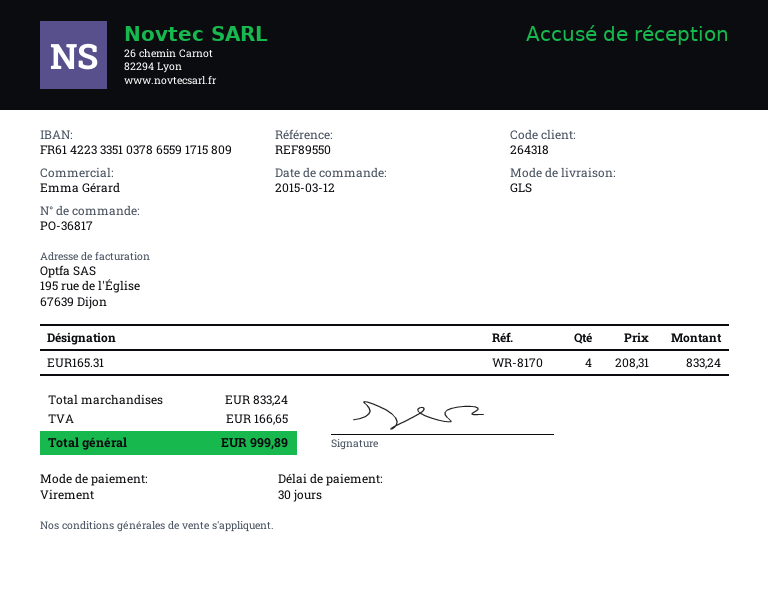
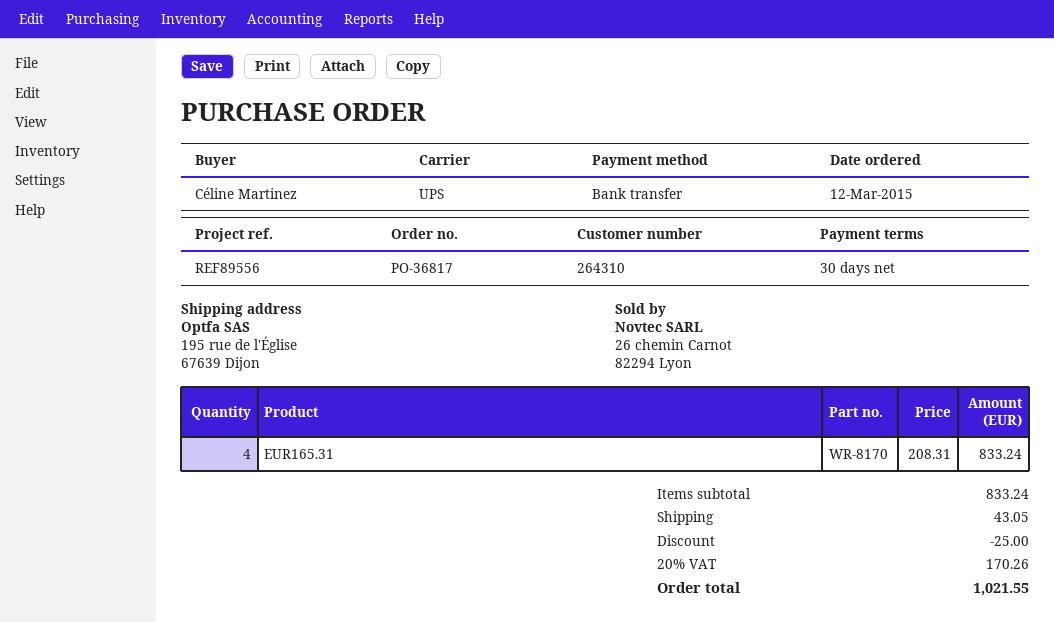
customer number: 264318 -> 264310
reference: REF89550 -> REF89556
shipping method: GLS -> UPS
discount: none -> 25.00
shipping: none -> 43.05
tax: 166.65 -> 170.26
total: 999.89 -> 1021.55

